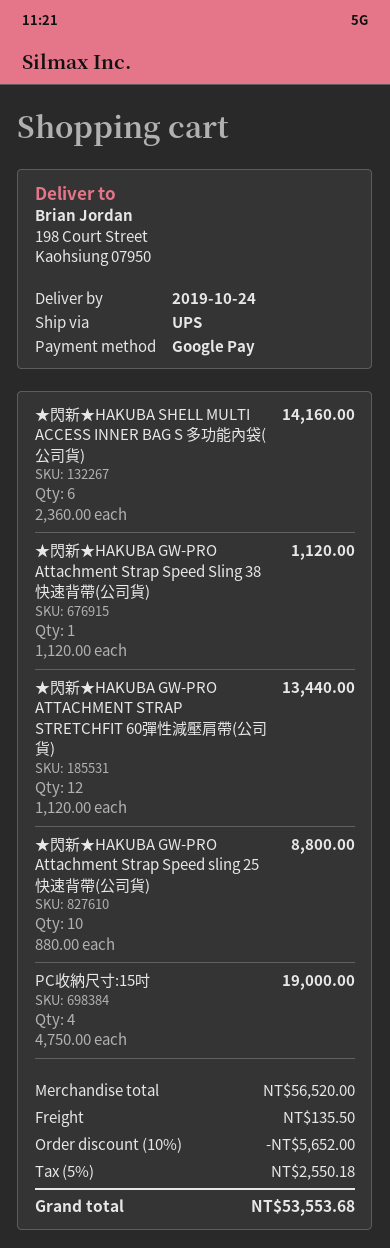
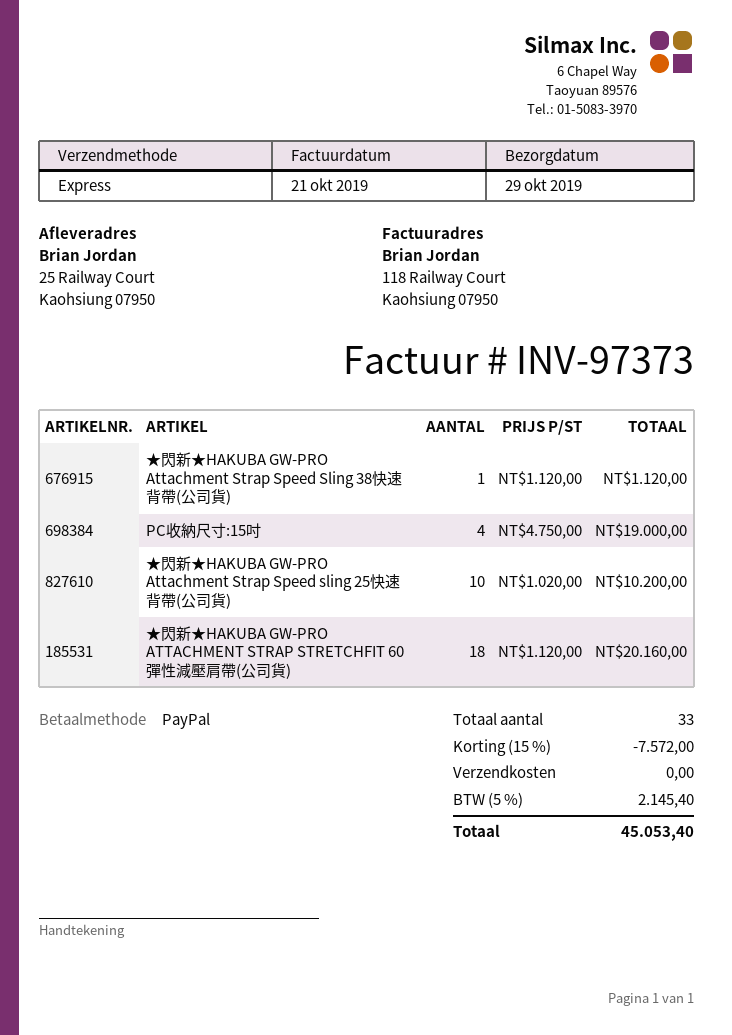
delivery date: 2019-10-24 -> 2019-10-29
payment method: Google Pay -> PayPal
shipping method: UPS -> express
ship to: 198 Court Street, Kaohsiung 07950 -> 25 Railway Court, Kaohsiung 07950
★閃新★HAKUBA SHELL MULTI ACCESS INNER BAG S 多功能內袋(公司貨): 6 x 2360.00 = 14160.00 -> none
★閃新★HAKUBA GW-PRO ATTACHMENT STRAP STRETCHFIT 60彈性減壓肩帶(公司貨): 12 x 1120.00 = 13440.00 -> 18 x 1120.00 = 20160.00
★閃新★HAKUBA GW-PRO Attachment Strap Speed sling 25快速背帶(公司貨): 10 x 880.00 = 8800.00 -> 10 x 1020.00 = 10200.00
discount: 10% = 5652.00 -> 15% = 7572.00
shipping: 135.50 -> 0.00
tax: 5% = 2550.18 -> 5% = 2145.40
total: 53553.68 -> 45053.40

